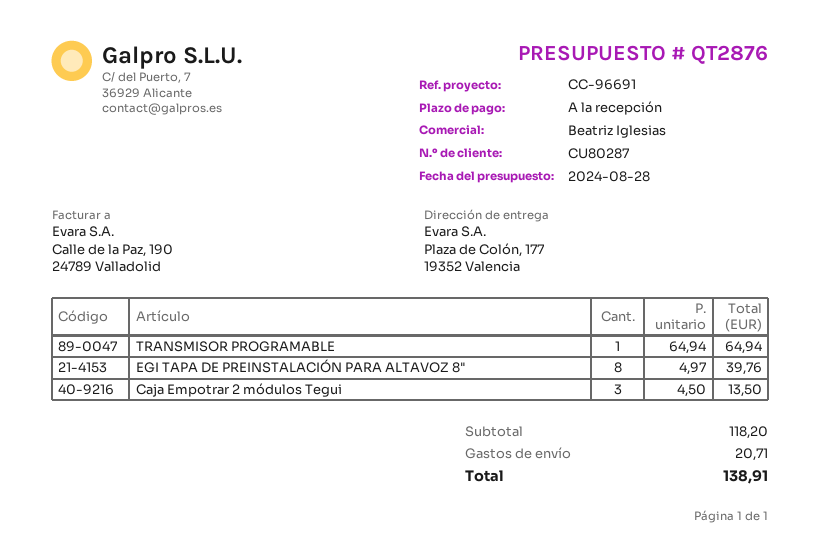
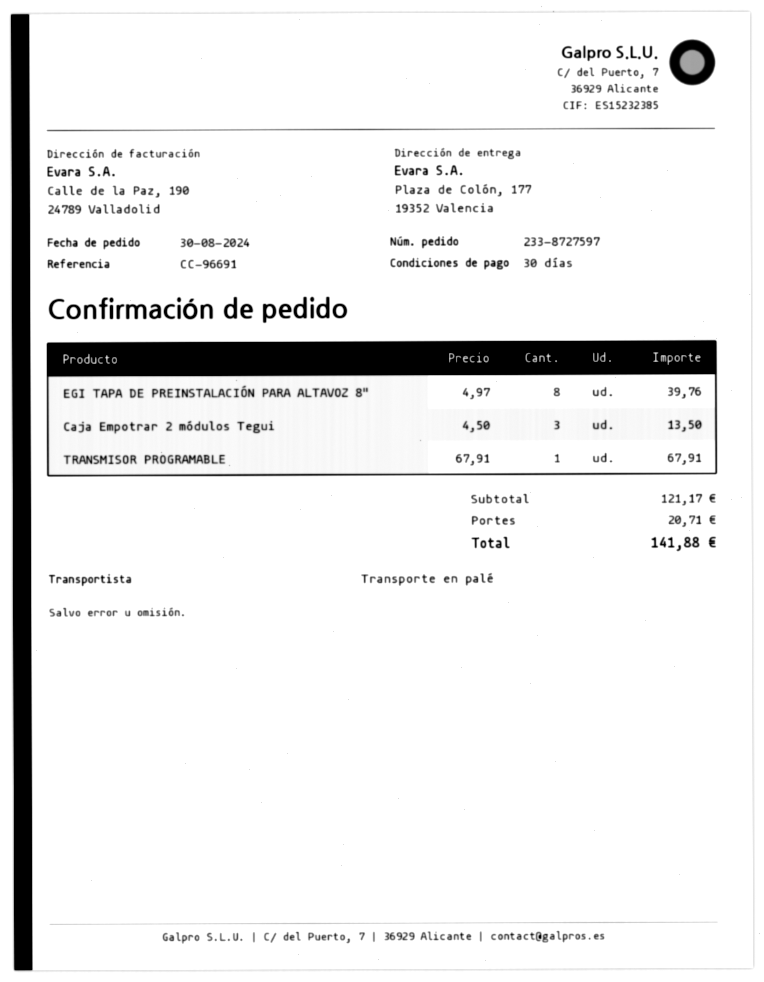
payment terms: on receipt -> 30 days
TRANSMISOR PROGRAMABLE: 1 x 64.94 = 64.94 -> 1 x 67.91 = 67.91
subtotal: 118.20 -> 121.17
total: 138.91 -> 141.88

